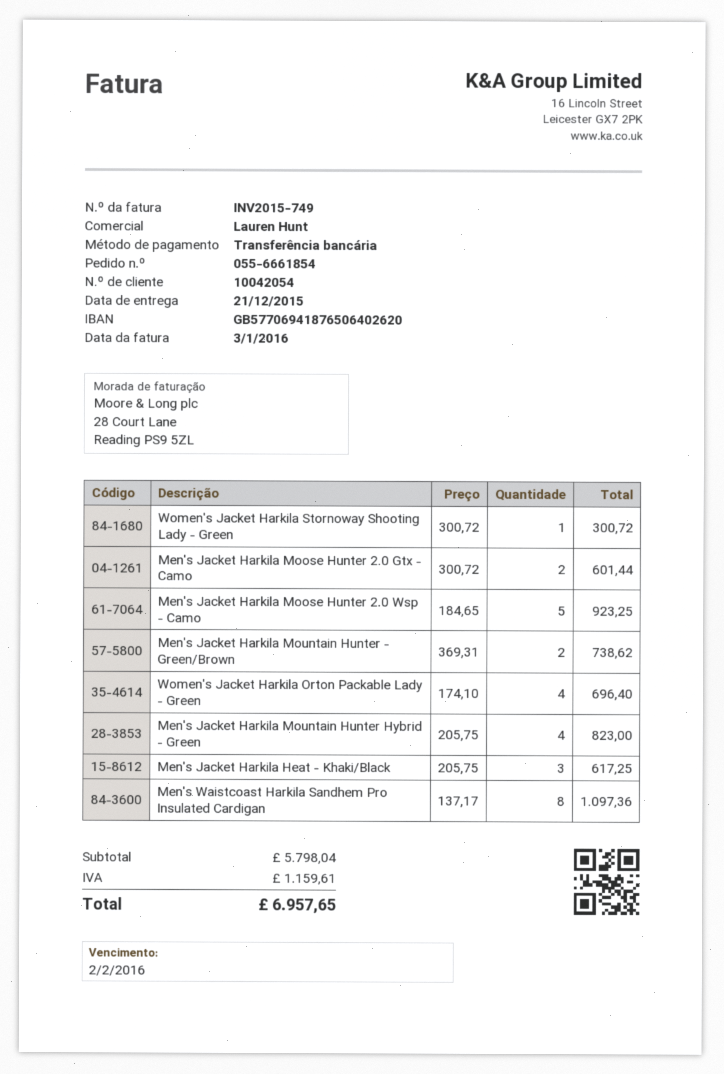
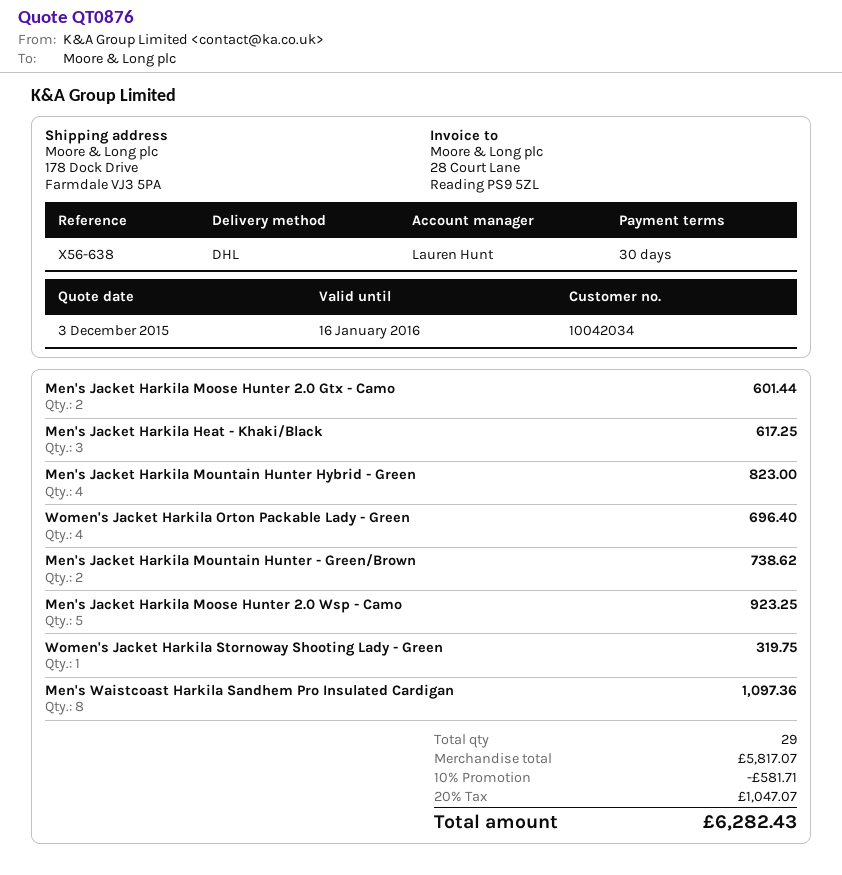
customer number: 10042054 -> 10042034
Women's Jacket Harkila Stornoway Shooting Lady - Green: 1 for 300.72 -> 1 for 319.75
subtotal: 5798.04 -> 5817.07
discount: none -> 10% = 581.71
tax: 1159.61 -> 1047.07
total: 6957.65 -> 6282.43

